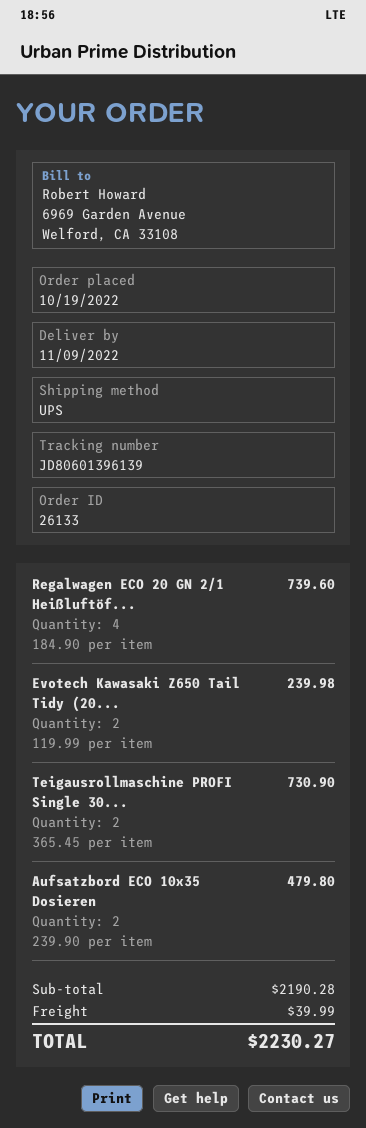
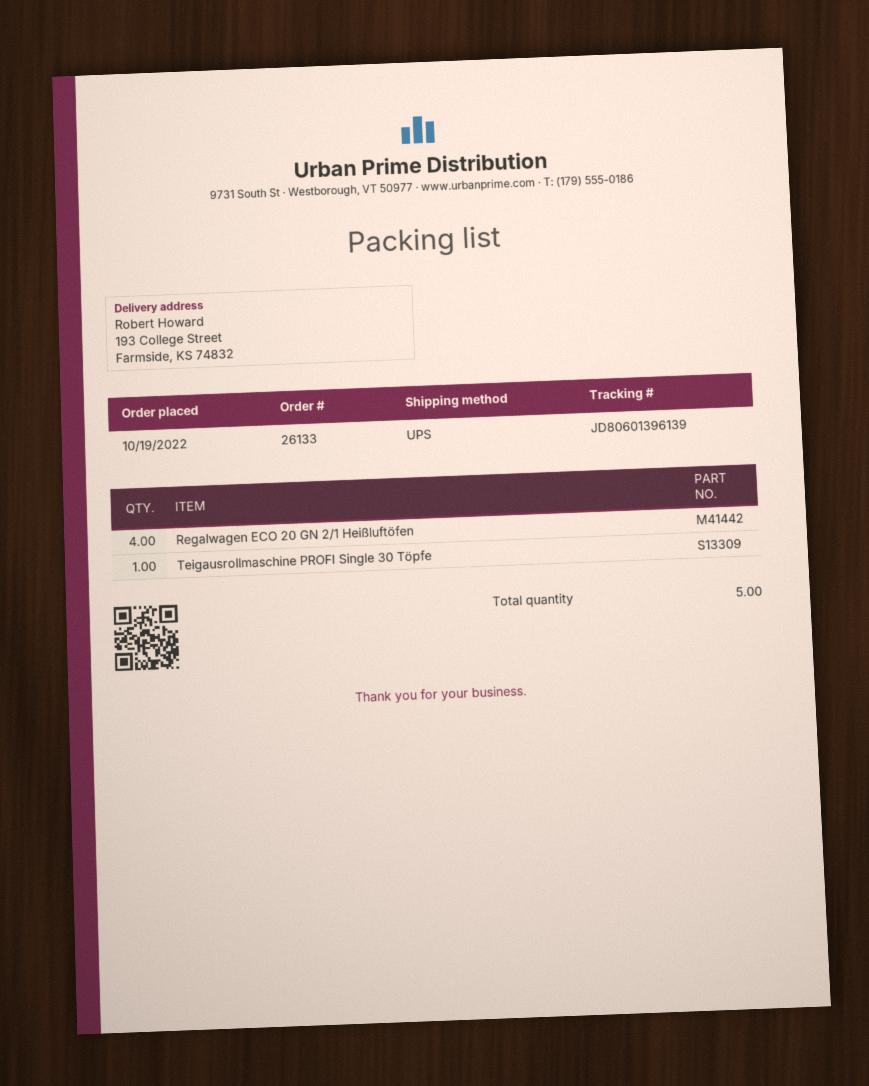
Evotech Kawasaki Z650 Tail Tidy (20...: 2 -> none
Teigausrollmaschine PROFI Single 30...: 2 -> 1
Aufsatzbord ECO 10x35 Dosieren: 2 -> none

